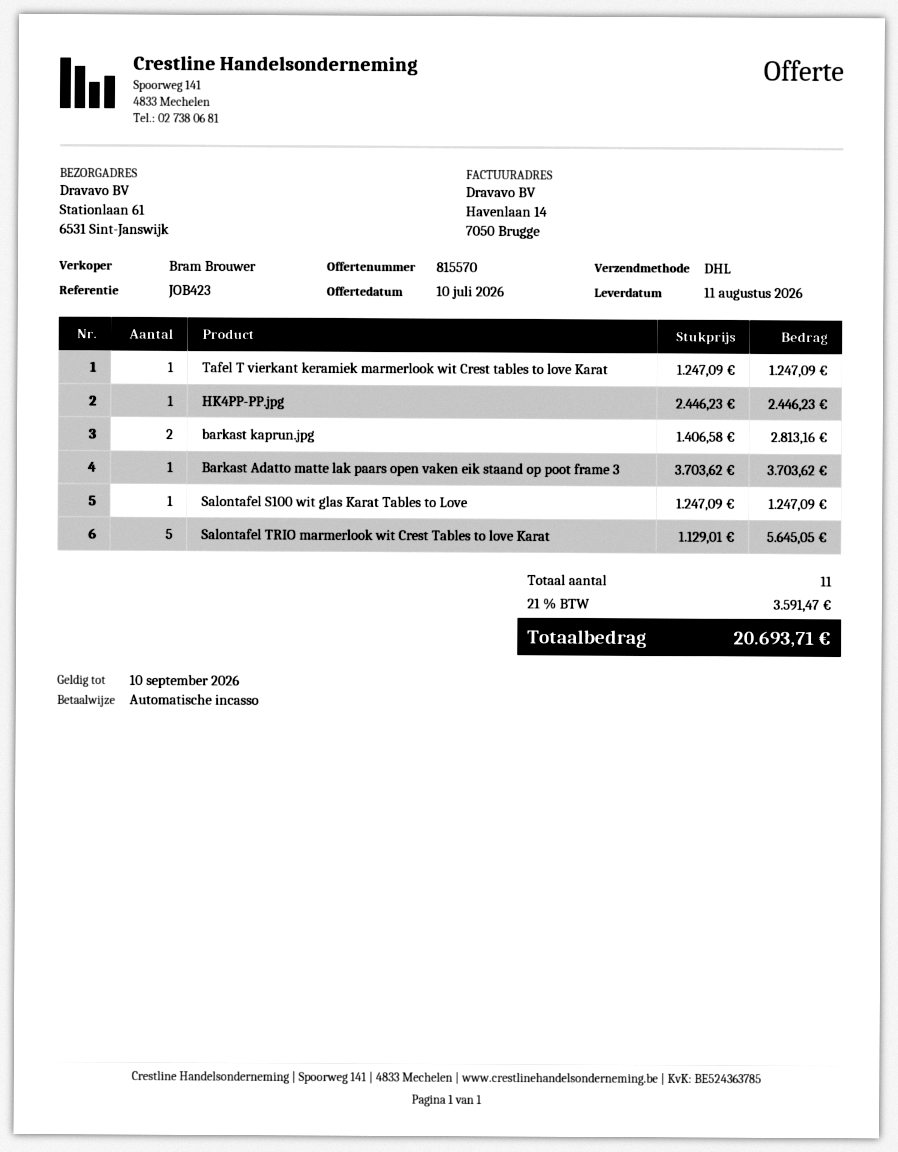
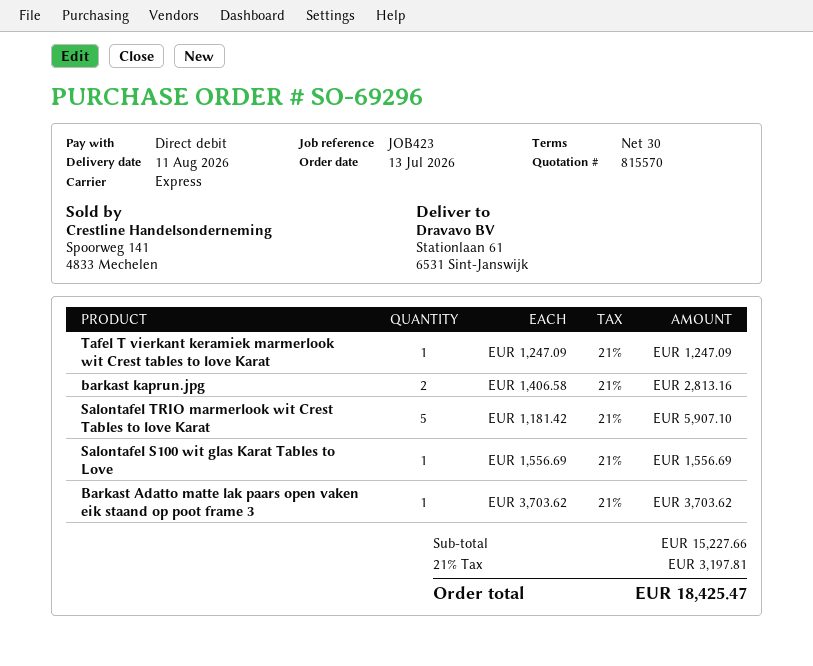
shipping method: DHL -> express
HK4PP-PP.jpg: 1 x 2446.23 = 2446.23 -> none
Salontafel S100 wit glas Karat Tables to Love: 1 x 1247.09 = 1247.09 -> 1 x 1556.69 = 1556.69
Salontafel TRIO marmerlook wit Crest Tables to love Karat: 5 x 1129.01 = 5645.05 -> 5 x 1181.42 = 5907.10
tax: 21% = 3591.47 -> 21% = 3197.81
total: 20693.71 -> 18425.47

